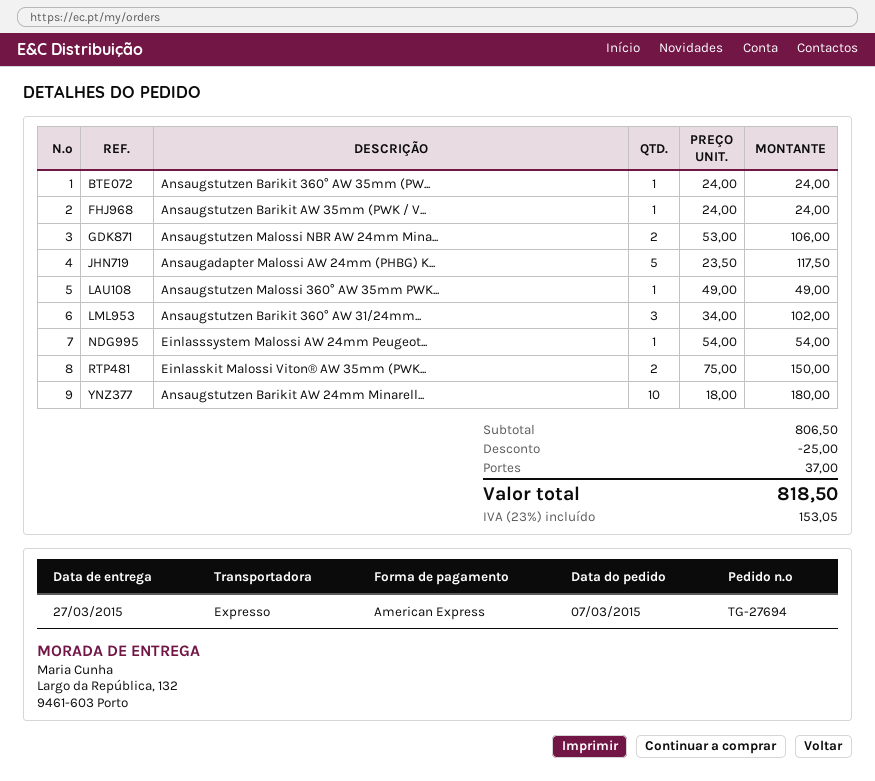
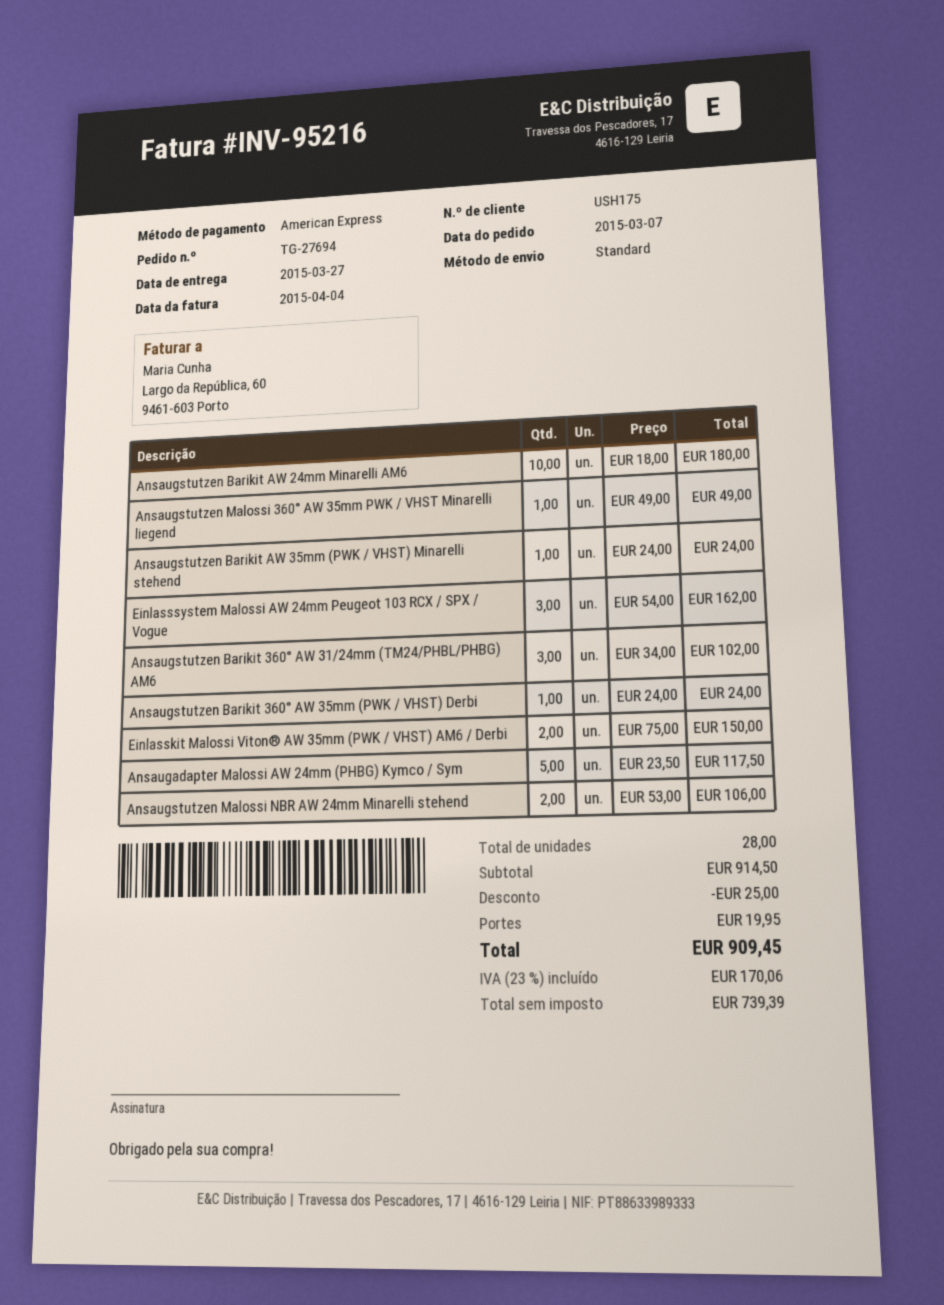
shipping method: express -> standard
Einlasssystem Malossi AW 24mm Peugeot...: 1 x 54.00 = 54.00 -> 3 x 54.00 = 162.00
subtotal: 806.50 -> 914.50
shipping: 37.00 -> 19.95
tax: 23% = 153.05 -> 23% = 170.06
total: 818.50 -> 909.45

